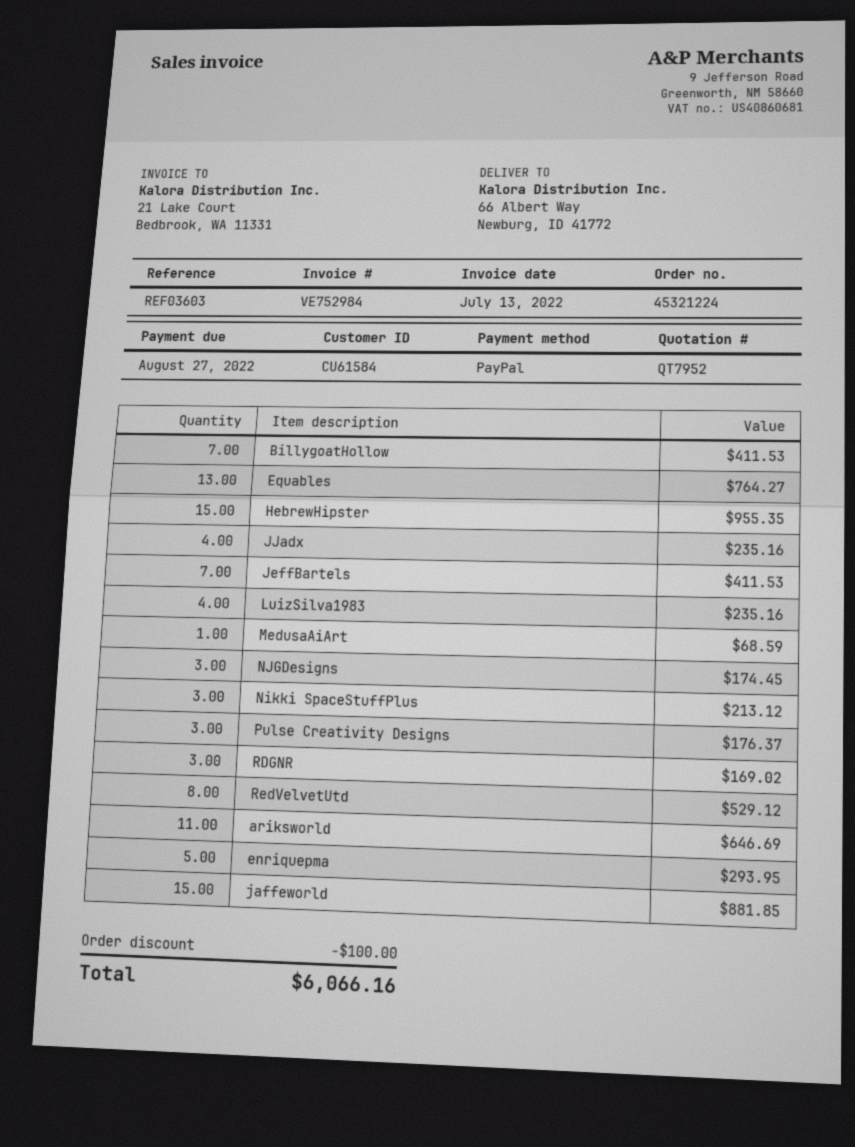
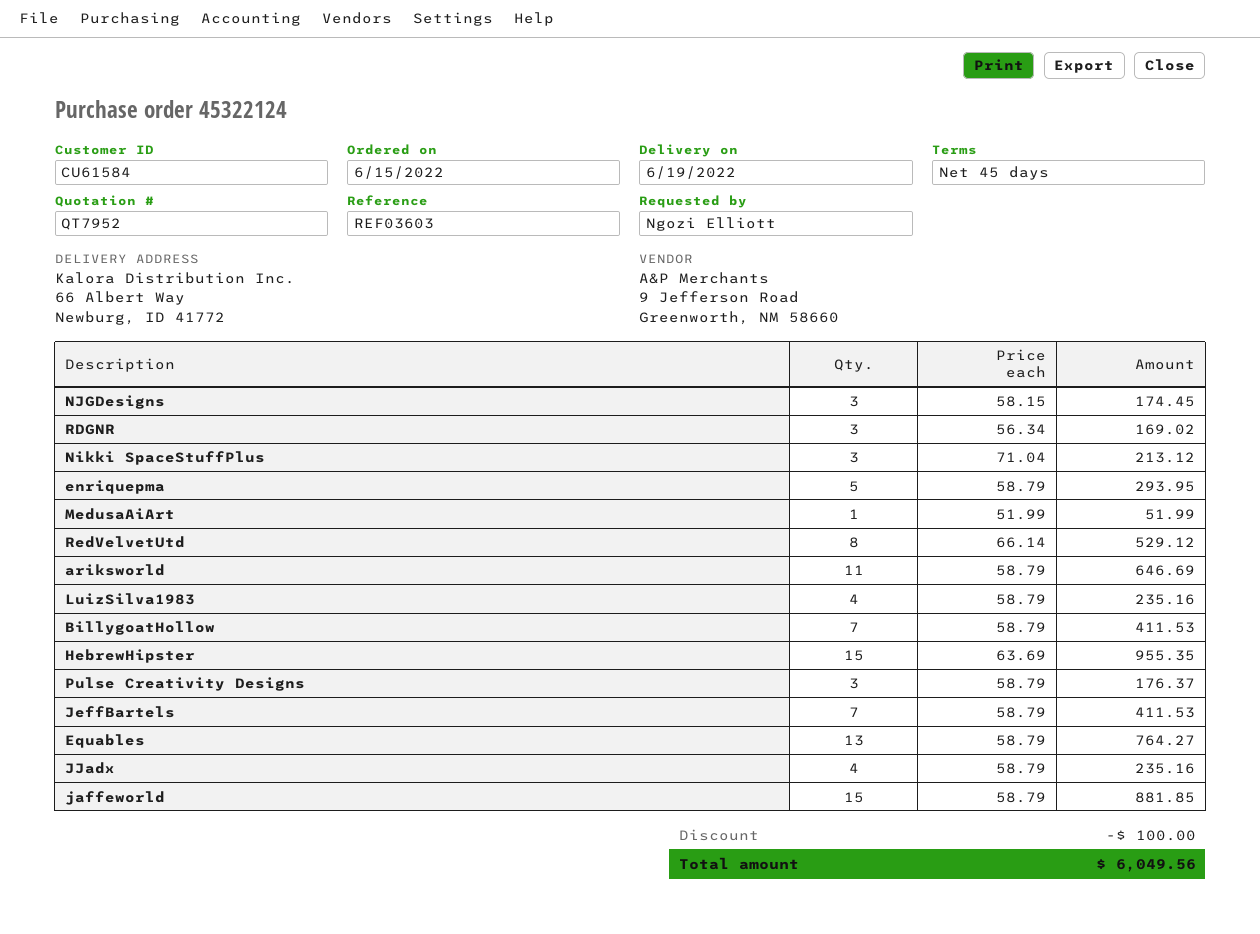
order number: 45321224 -> 45322124
MedusaAiArt: 1 for 68.59 -> 1 for 51.99
total: 6066.16 -> 6049.56

